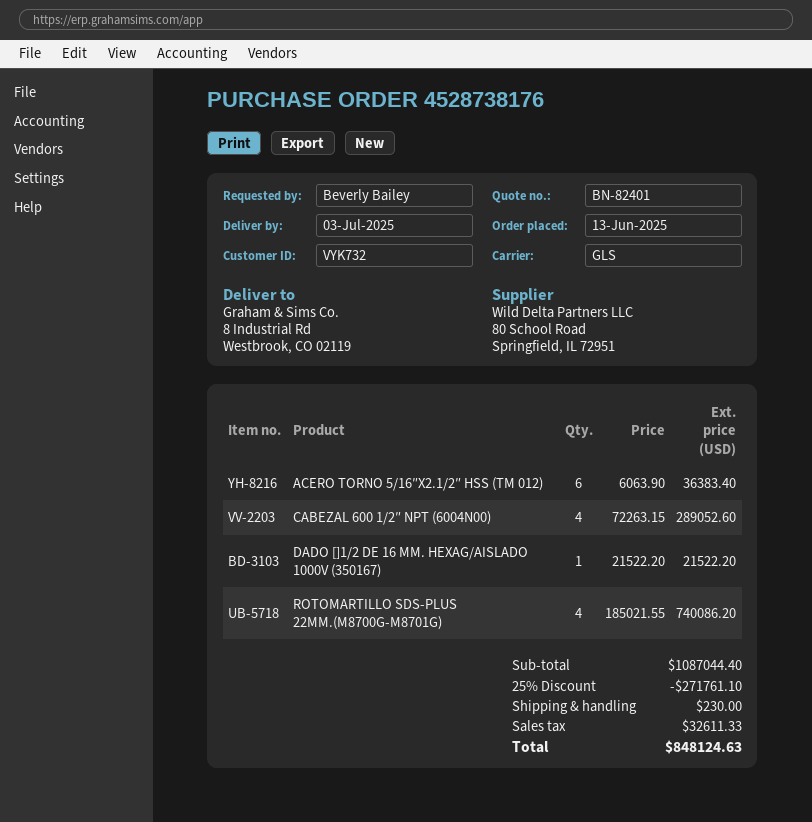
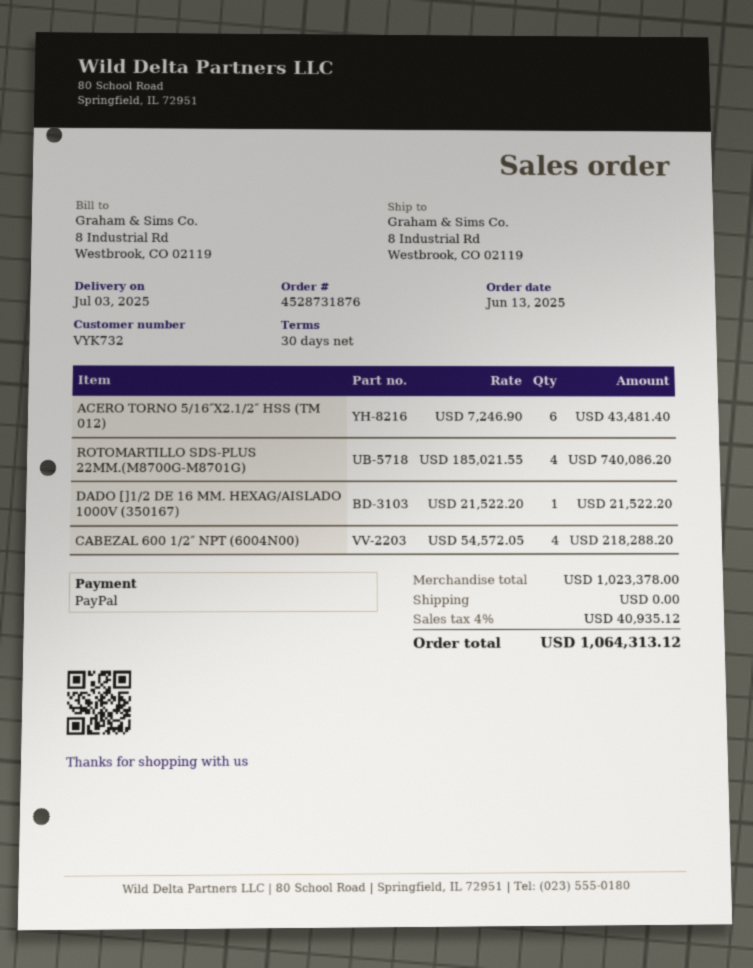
order number: 4528738176 -> 4528731876
ACERO TORNO 5/16″X2.1/2″ HSS (TM 012): 6 x 6063.90 = 36383.40 -> 6 x 7246.90 = 43481.40
CABEZAL 600 1/2″ NPT (6004N00): 4 x 72263.15 = 289052.60 -> 4 x 54572.05 = 218288.20
subtotal: 1087044.40 -> 1023378.00
discount: 25% = 271761.10 -> none
shipping: 230.00 -> 0.00
tax: 32611.33 -> 40935.12
total: 848124.63 -> 1064313.12

